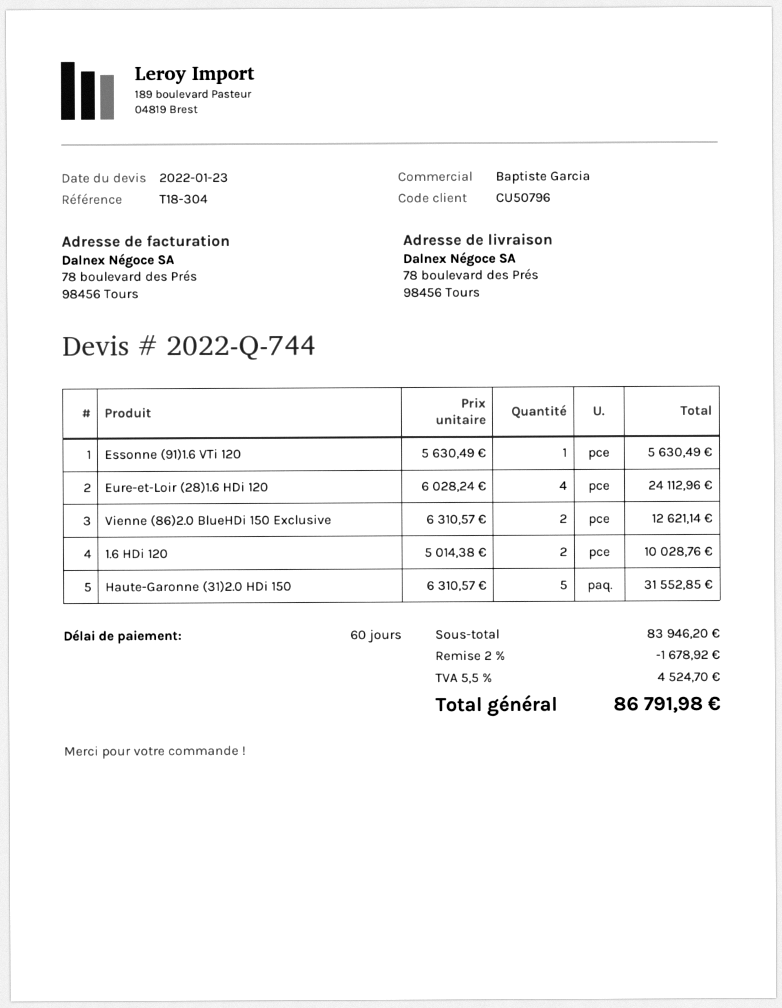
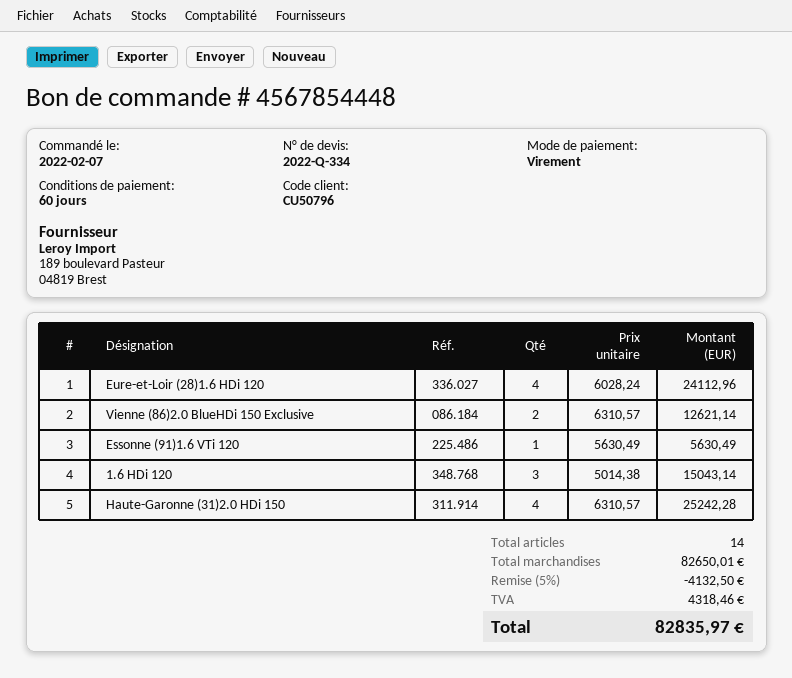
quote number: 2022-Q-744 -> 2022-Q-334
1.6 HDi 120: 2 x 5014.38 = 10028.76 -> 3 x 5014.38 = 15043.14
Haute-Garonne (31)2.0 HDi 150: 5 x 6310.57 = 31552.85 -> 4 x 6310.57 = 25242.28
subtotal: 83946.20 -> 82650.01
discount: 2% = 1678.92 -> 5% = 4132.50
tax: 4524.70 -> 4318.46
total: 86791.98 -> 82835.97

